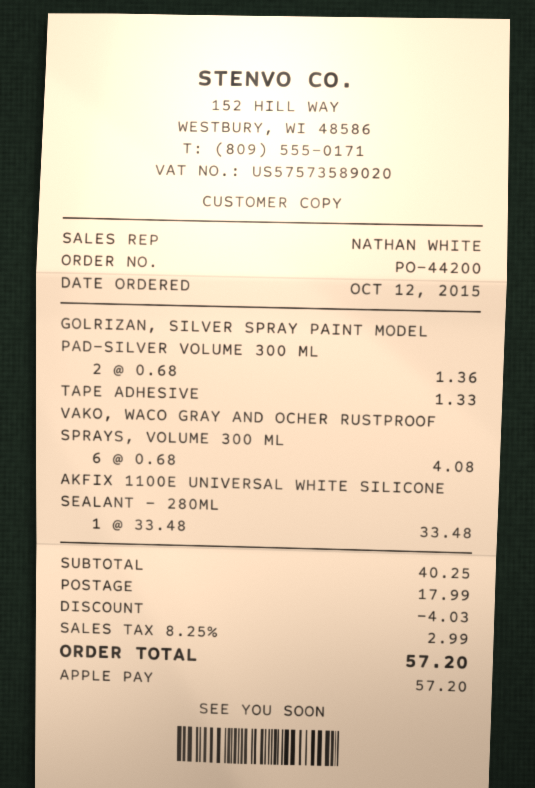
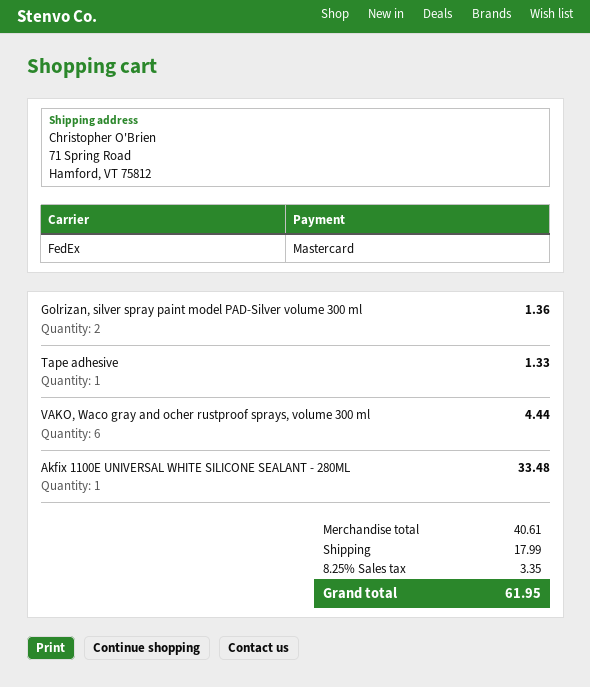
payment method: Apple Pay -> Mastercard
VAKO, WACO GRAY AND OCHER RUSTPROOF SPRAYS, VOLUME 300 ML: 6 for 4.08 -> 6 for 4.44
subtotal: 40.25 -> 40.61
discount: 4.03 -> none
tax: 8.25% = 2.99 -> 8.25% = 3.35
total: 57.20 -> 61.95

